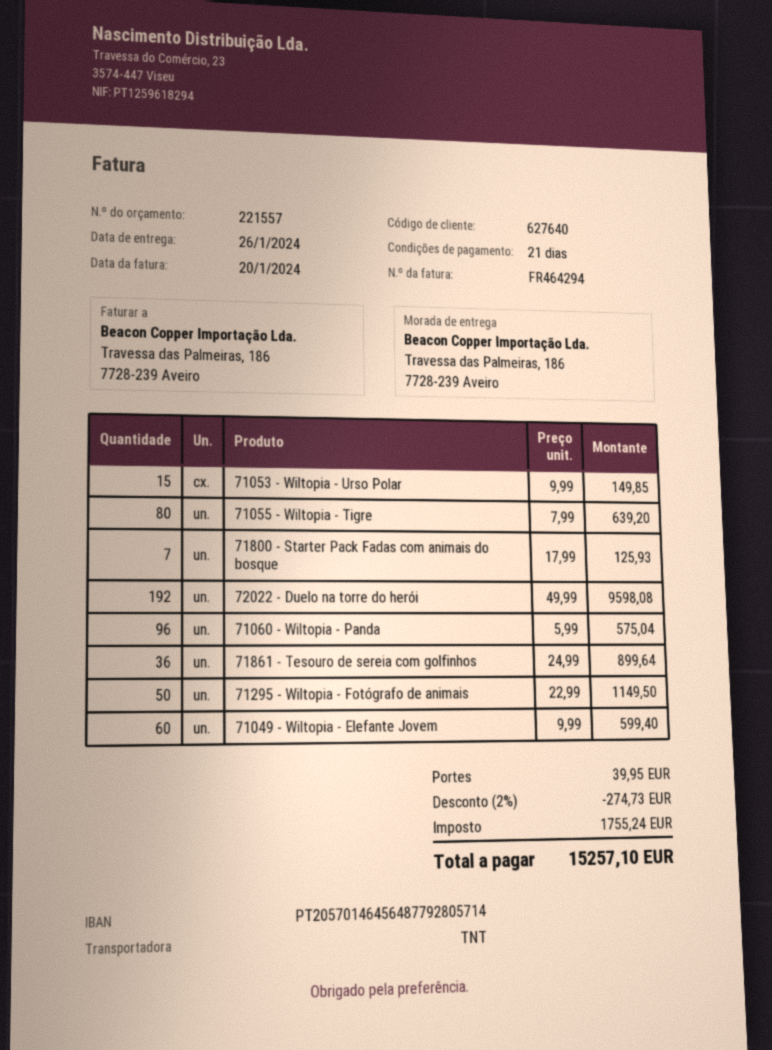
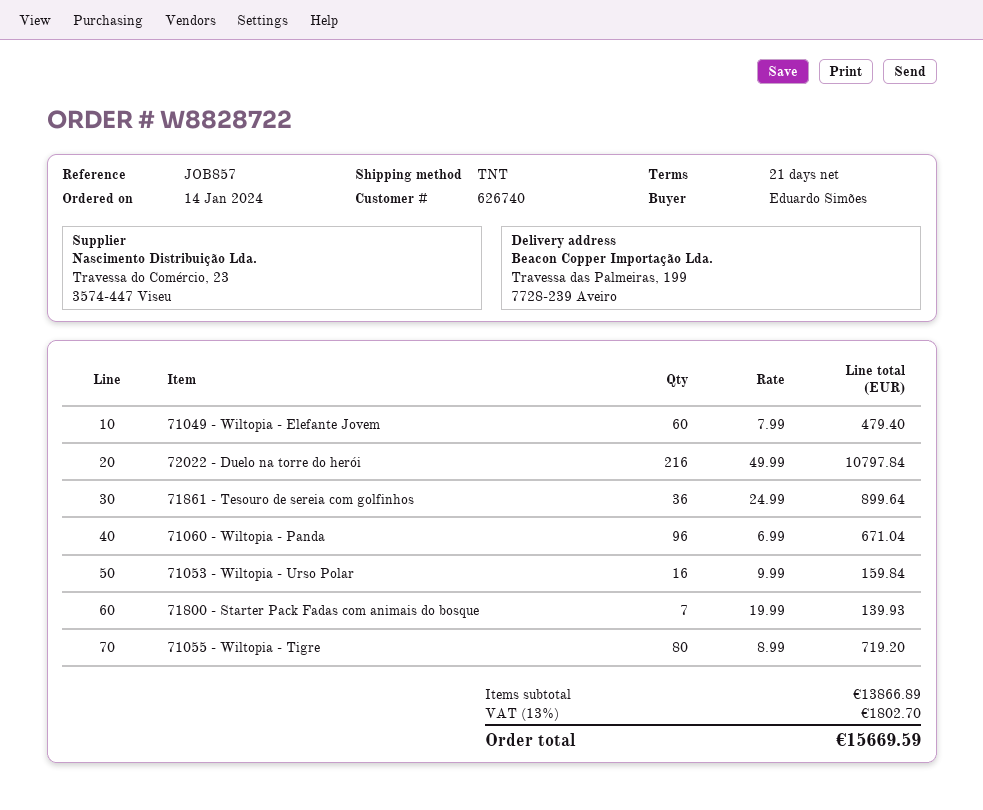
customer number: 627640 -> 626740
ship to: Travessa das Palmeiras, 186, 7728-239 Aveiro -> Travessa das Palmeiras, 199, 7728-239 Aveiro
71053 - Wiltopia - Urso Polar: 15 x 9.99 = 149.85 -> 16 x 9.99 = 159.84
71055 - Wiltopia - Tigre: 80 x 7.99 = 639.20 -> 80 x 8.99 = 719.20
71800 - Starter Pack Fadas com animais do bosque: 7 x 17.99 = 125.93 -> 7 x 19.99 = 139.93
72022 - Duelo na torre do herói: 192 x 49.99 = 9598.08 -> 216 x 49.99 = 10797.84
71060 - Wiltopia - Panda: 96 x 5.99 = 575.04 -> 96 x 6.99 = 671.04
71295 - Wiltopia - Fotógrafo de animais: 50 x 22.99 = 1149.50 -> none
71049 - Wiltopia - Elefante Jovem: 60 x 9.99 = 599.40 -> 60 x 7.99 = 479.40
discount: 2% = 274.73 -> none
shipping: 39.95 -> none
tax: 1755.24 -> 1802.70
total: 15257.10 -> 15669.59

